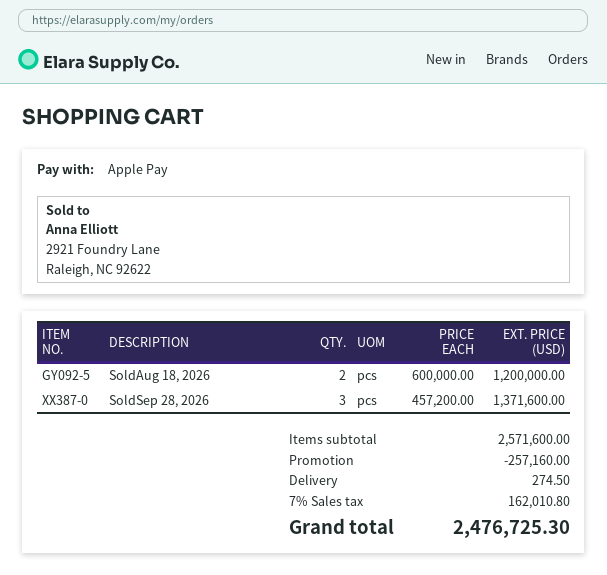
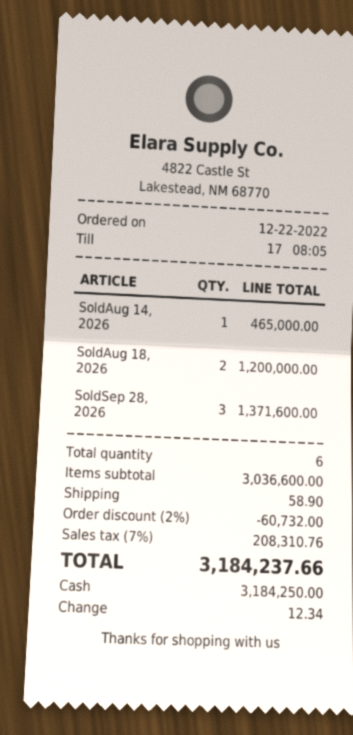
payment method: Apple Pay -> cash
SoldAug 14, 2026: none -> 1 for 465000.00
subtotal: 2571600.00 -> 3036600.00
discount: 257160.00 -> 60732.00
shipping: 274.50 -> 58.90
tax: 7% = 162010.80 -> 7% = 208310.76
total: 2476725.30 -> 3184237.66

